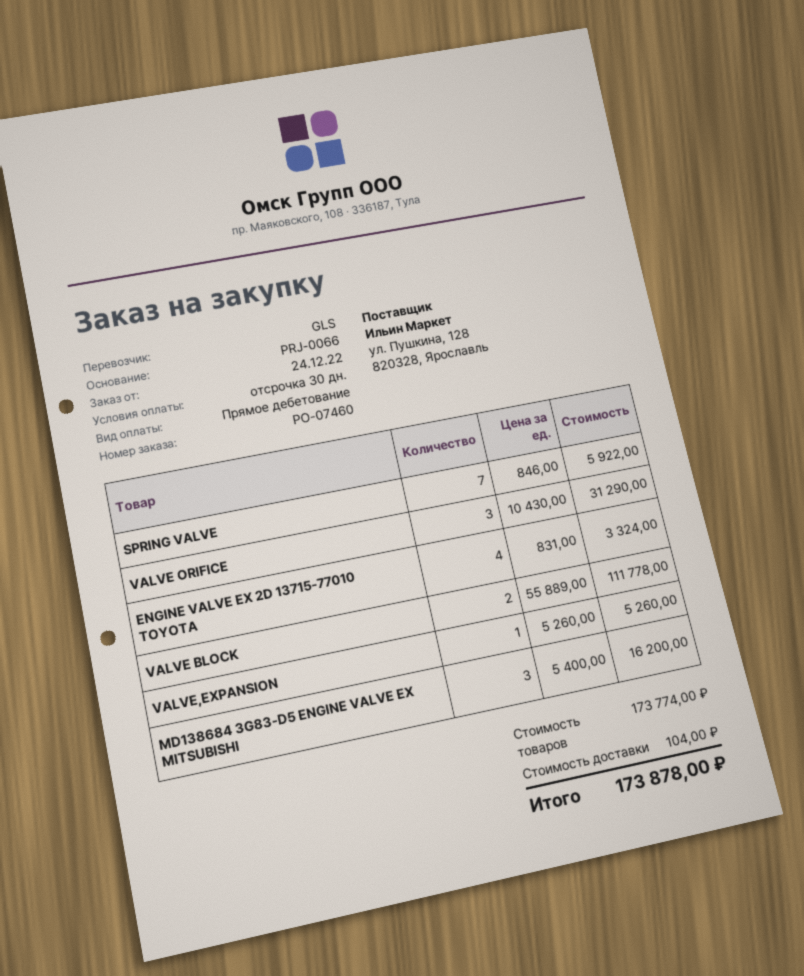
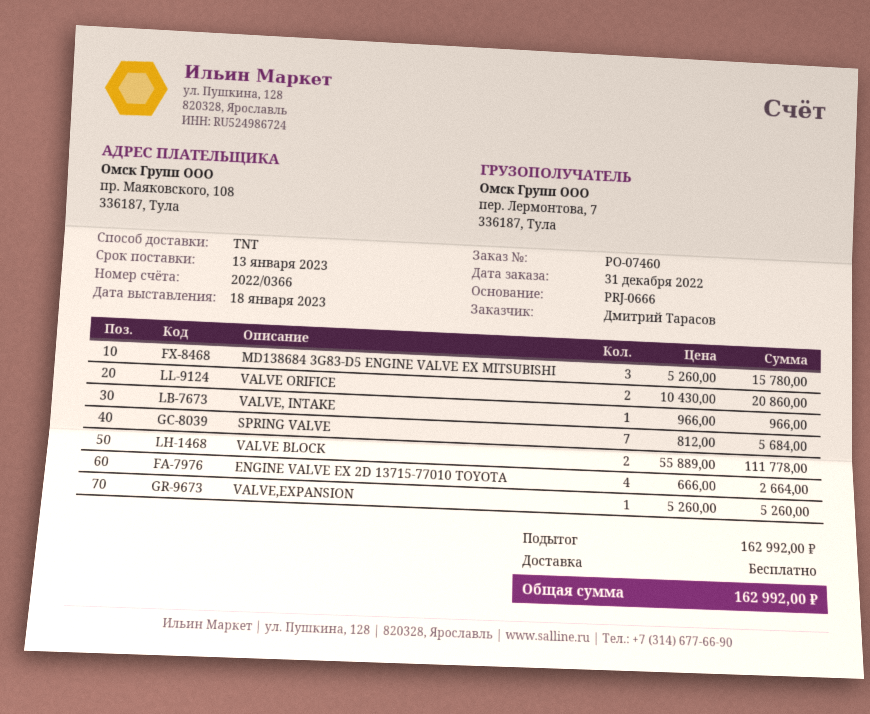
order date: 2022-12-24 -> 2022-12-31
reference: PRJ-0066 -> PRJ-0666
shipping method: GLS -> TNT
SPRING VALVE: 7 x 846.00 = 5922.00 -> 7 x 812.00 = 5684.00
VALVE ORIFICE: 3 x 10430.00 = 31290.00 -> 2 x 10430.00 = 20860.00
ENGINE VALVE EX 2D 13715-77010 TOYOTA: 4 x 831.00 = 3324.00 -> 4 x 666.00 = 2664.00
MD138684 3G83-D5 ENGINE VALVE EX MITSUBISHI: 3 x 5400.00 = 16200.00 -> 3 x 5260.00 = 15780.00
VALVE, INTAKE: none -> 1 x 966.00 = 966.00
subtotal: 173774.00 -> 162992.00
shipping: 104.00 -> 0.00
total: 173878.00 -> 162992.00

